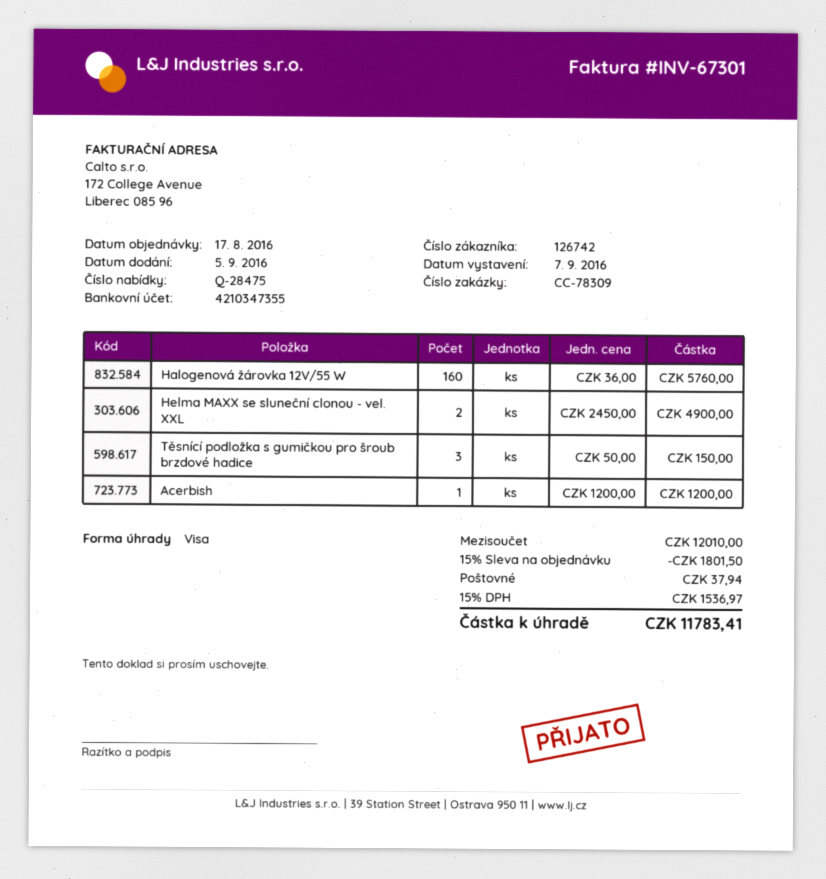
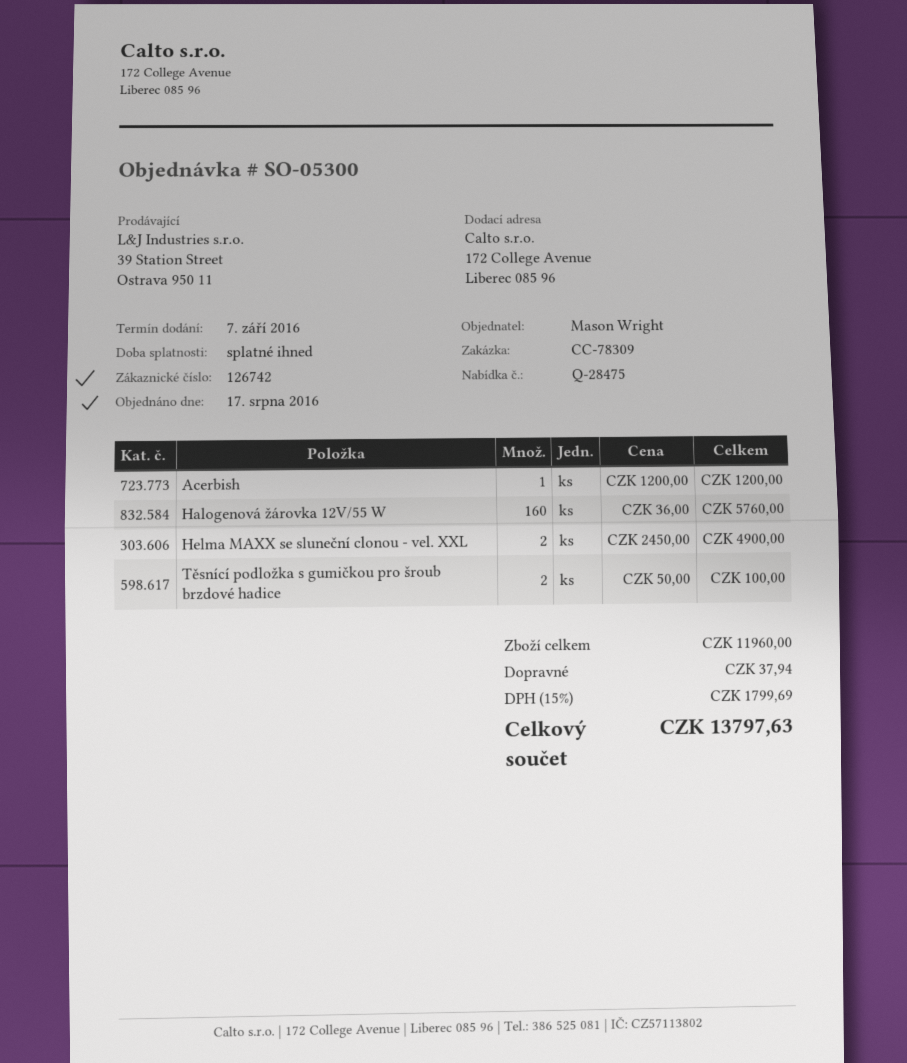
delivery date: 2016-09-05 -> 2016-09-07
Těsnící podložka s gumičkou pro šroub brzdové hadice: 3 x 50.00 = 150.00 -> 2 x 50.00 = 100.00
subtotal: 12010.00 -> 11960.00
discount: 15% = 1801.50 -> none
tax: 15% = 1536.97 -> 15% = 1799.69
total: 11783.41 -> 13797.63

